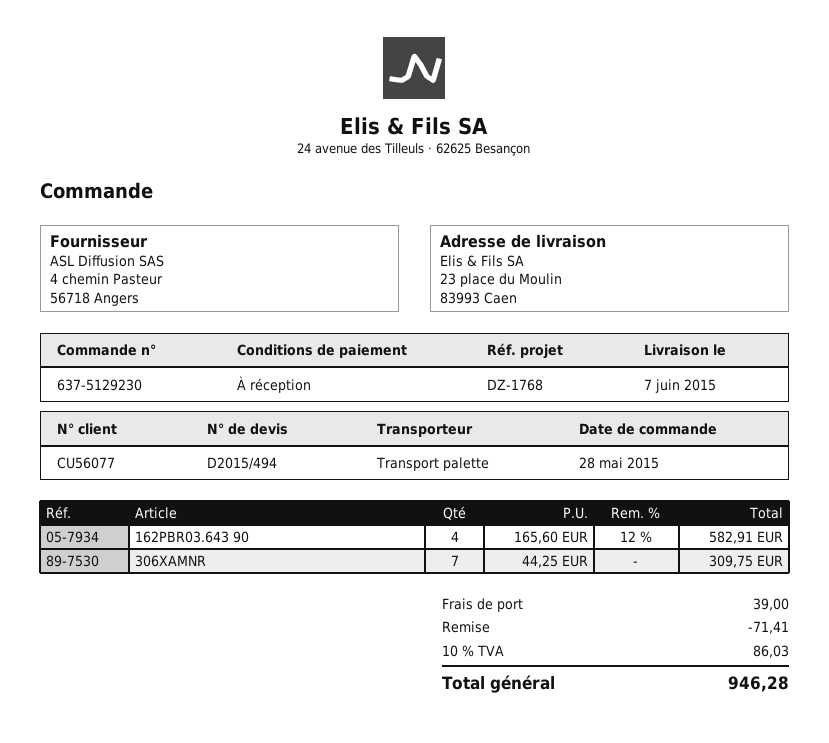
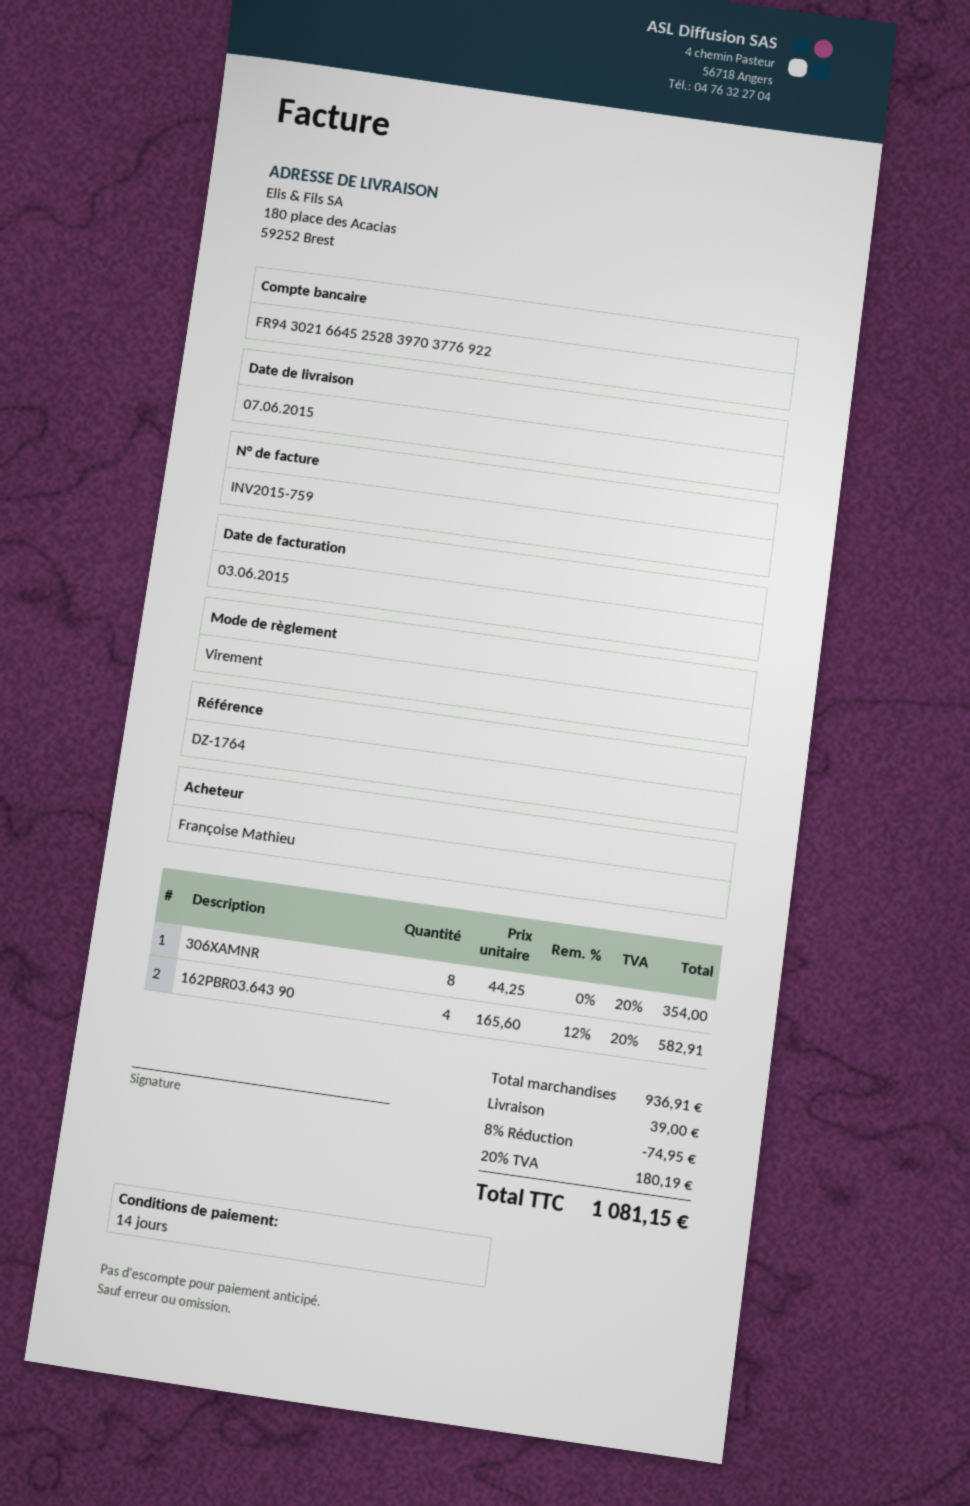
payment terms: on receipt -> 14 days
reference: DZ-1768 -> DZ-1764
ship to: 23 place du Moulin, 83993 Caen -> 180 place des Acacias, 59252 Brest
306XAMNR: 7 x 44.25 = 309.75 -> 8 x 44.25 = 354.00
discount: 71.41 -> 74.95
tax: 10% = 86.03 -> 20% = 180.19
total: 946.28 -> 1081.15

